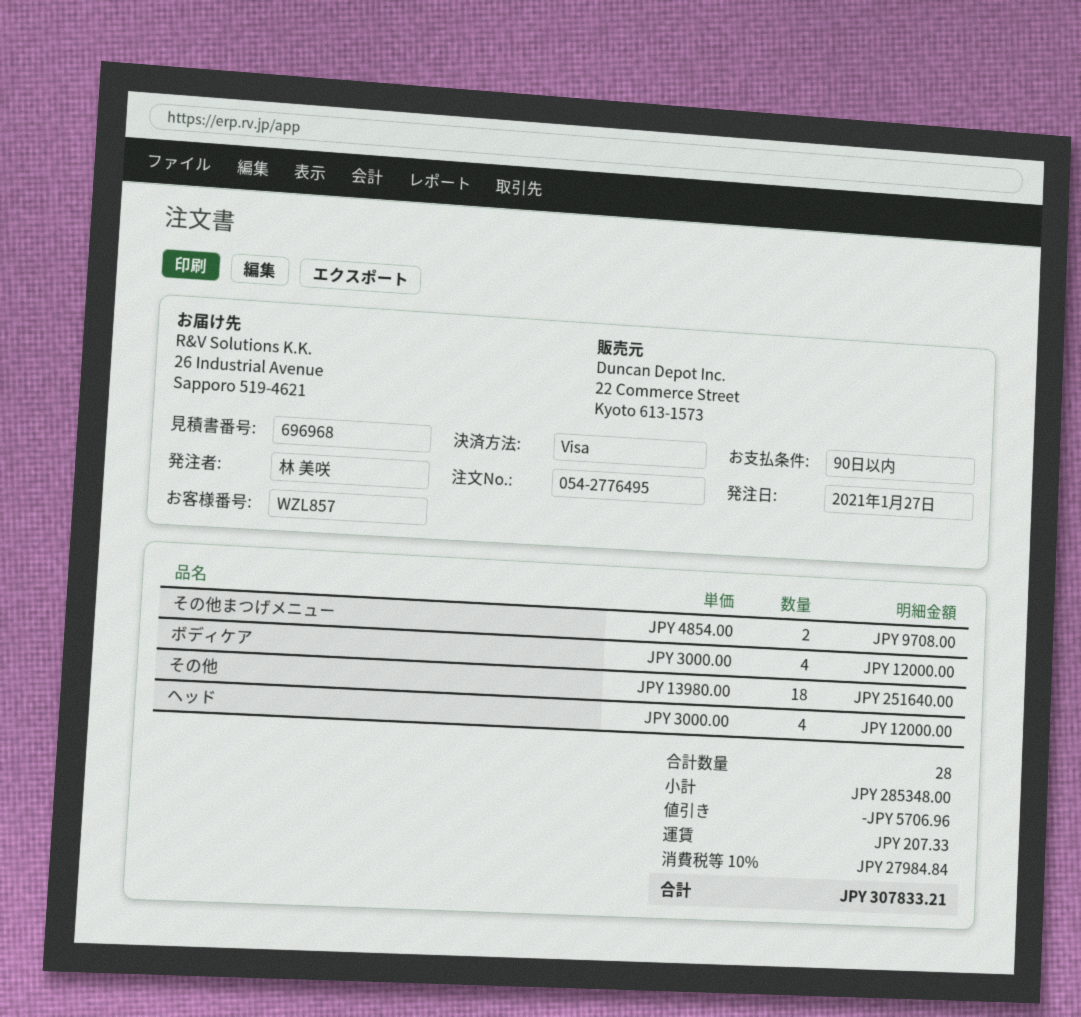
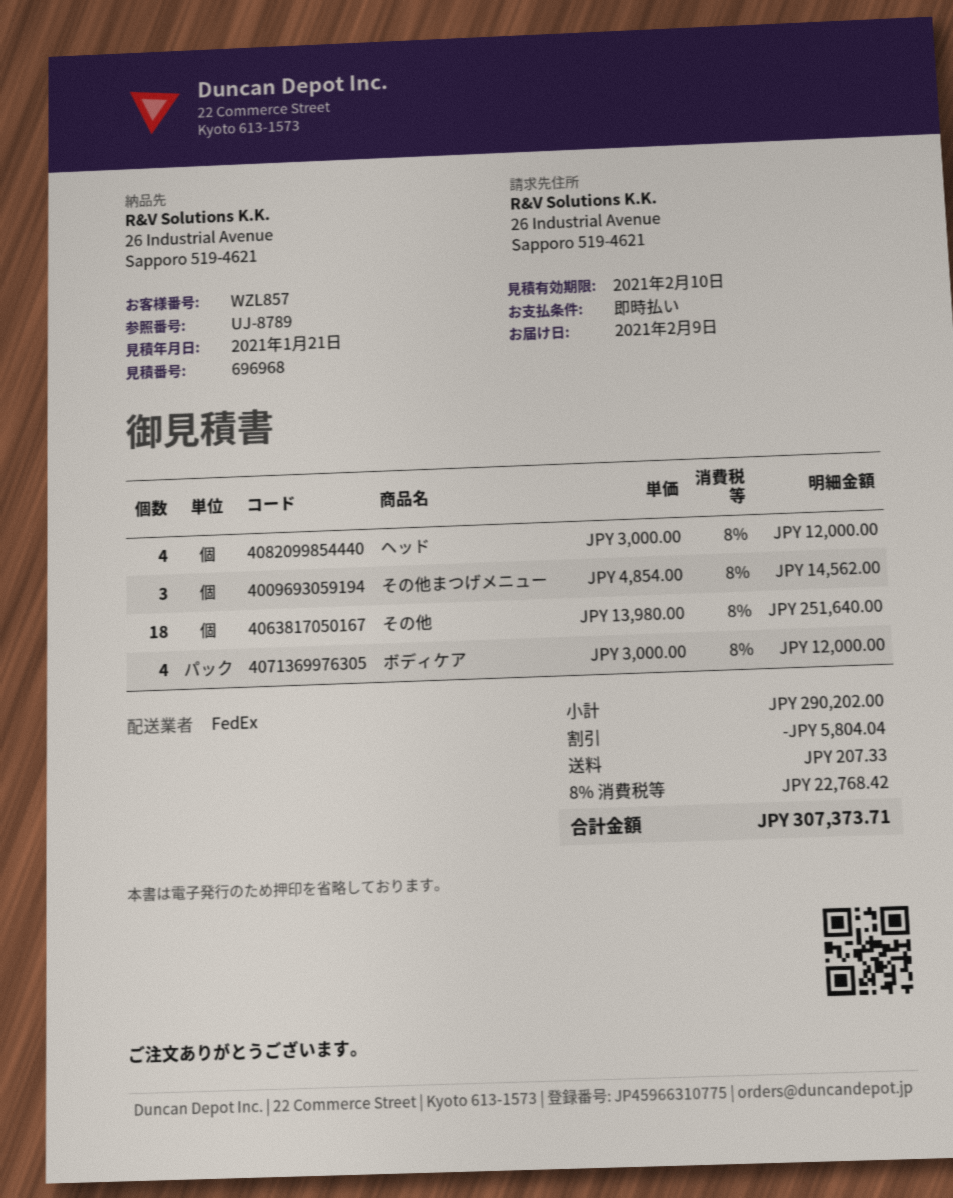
payment terms: 90 days -> on receipt
その他まつげメニュー: 2 x 4854.00 = 9708.00 -> 3 x 4854.00 = 14562.00
subtotal: 285348.00 -> 290202.00
discount: 5706.96 -> 5804.04
tax: 10% = 27984.84 -> 8% = 22768.42
total: 307833.21 -> 307373.71

